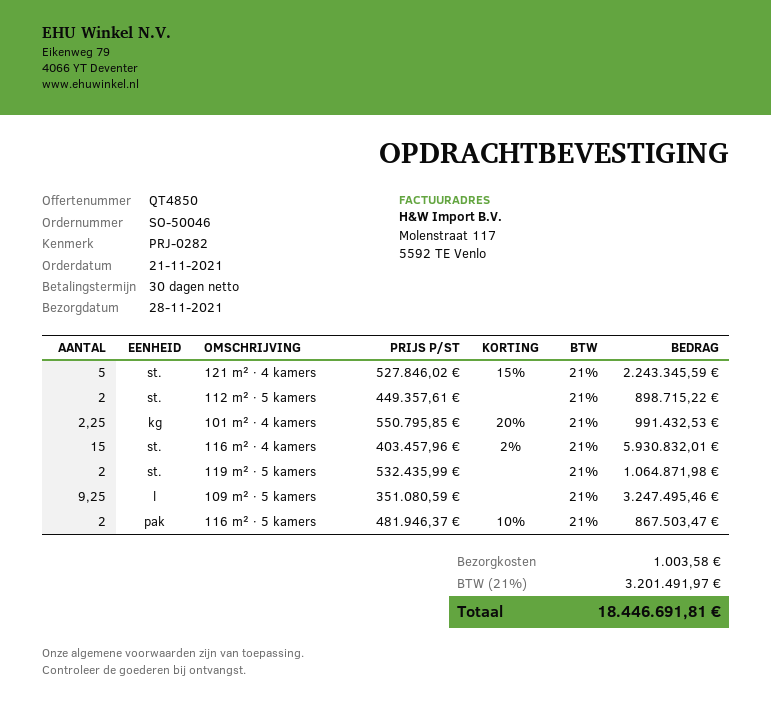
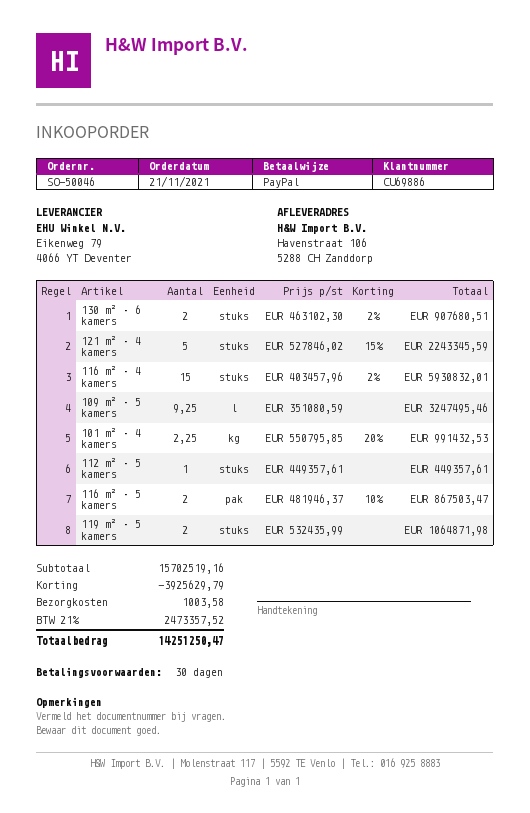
112 m² · 5 kamers: 2 x 449357.61 = 898715.22 -> 1 x 449357.61 = 449357.61
130 m² · 6 kamers: none -> 2 x 463102.30 - 2% = 907680.51
discount: none -> 3925629.79
tax: 21% = 3201491.97 -> 21% = 2473357.52
total: 18446691.81 -> 14251250.47

